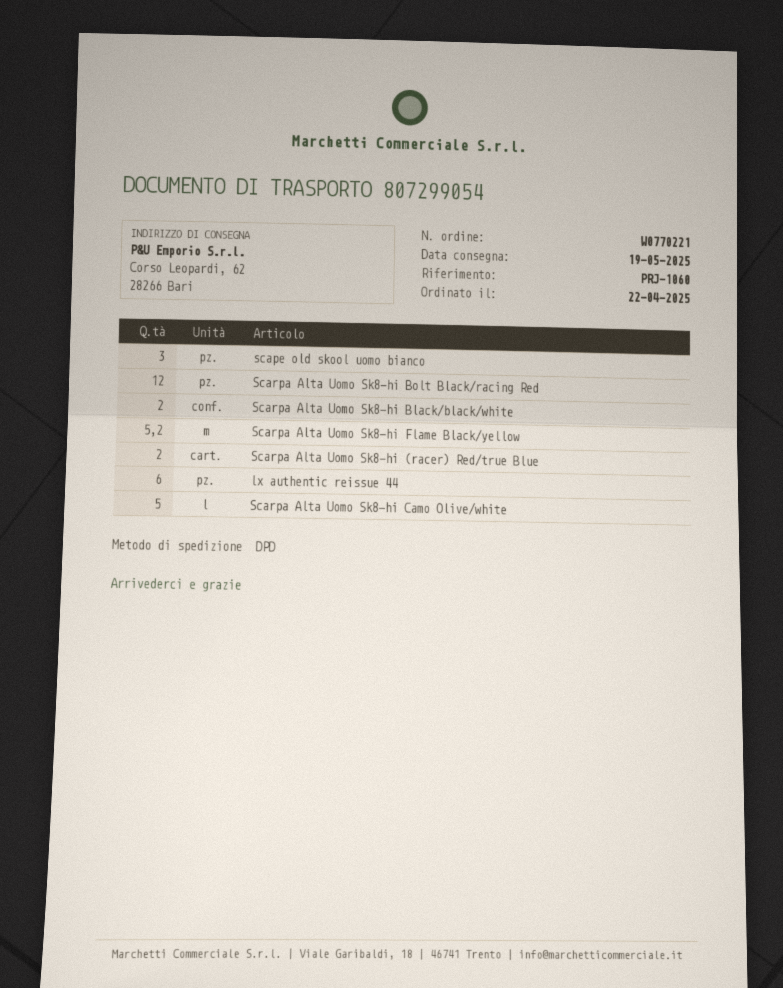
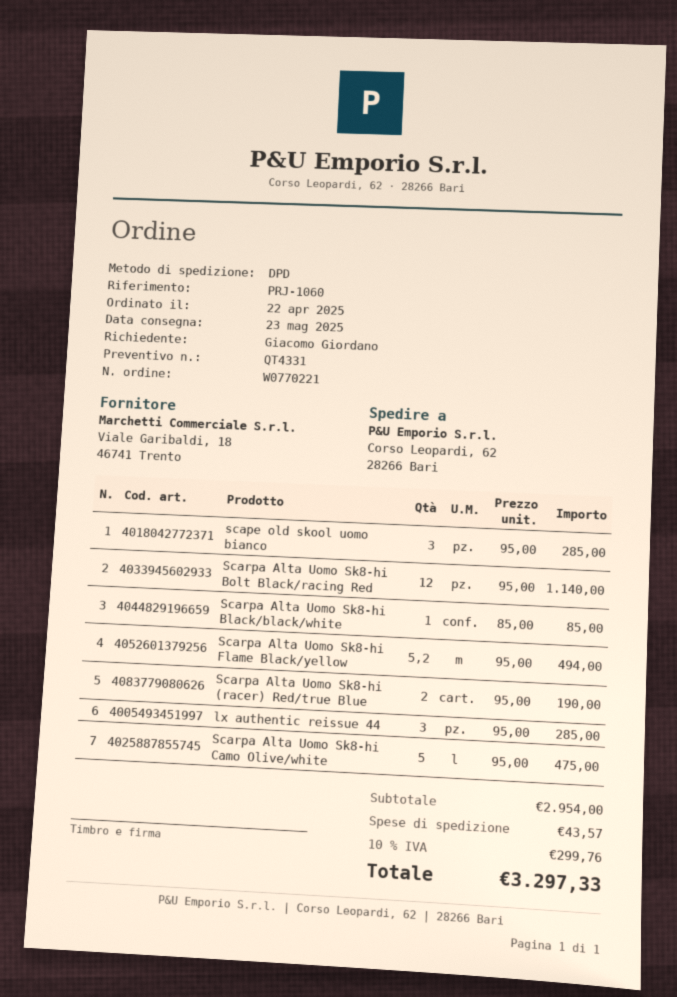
delivery date: 2025-05-19 -> 2025-05-23
Scarpa Alta Uomo Sk8-hi Black/black/white: 2 -> 1
lx authentic reissue 44: 6 -> 3

